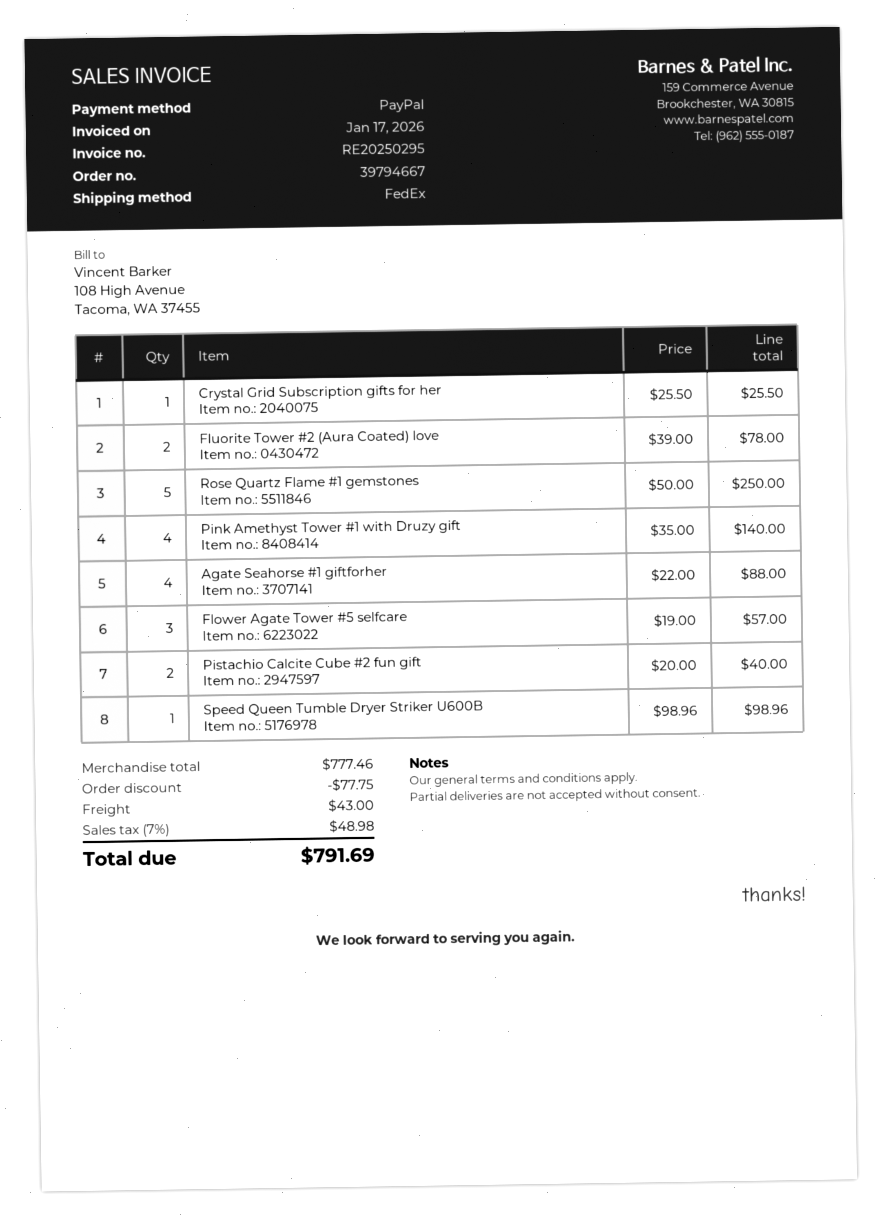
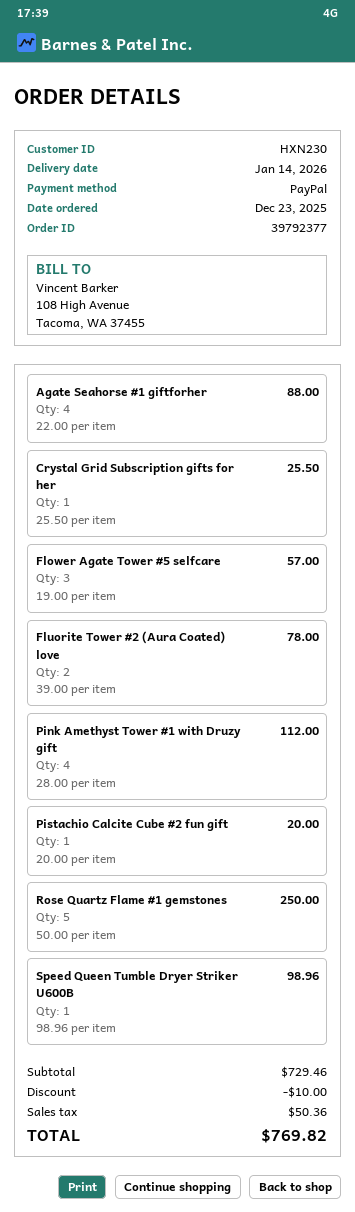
order number: 39794667 -> 39792377
Pink Amethyst Tower #1 with Druzy gift: 4 x 35.00 = 140.00 -> 4 x 28.00 = 112.00
Pistachio Calcite Cube #2 fun gift: 2 x 20.00 = 40.00 -> 1 x 20.00 = 20.00
subtotal: 777.46 -> 729.46
discount: 77.75 -> 10.00
shipping: 43.00 -> none
tax: 48.98 -> 50.36
total: 791.69 -> 769.82

